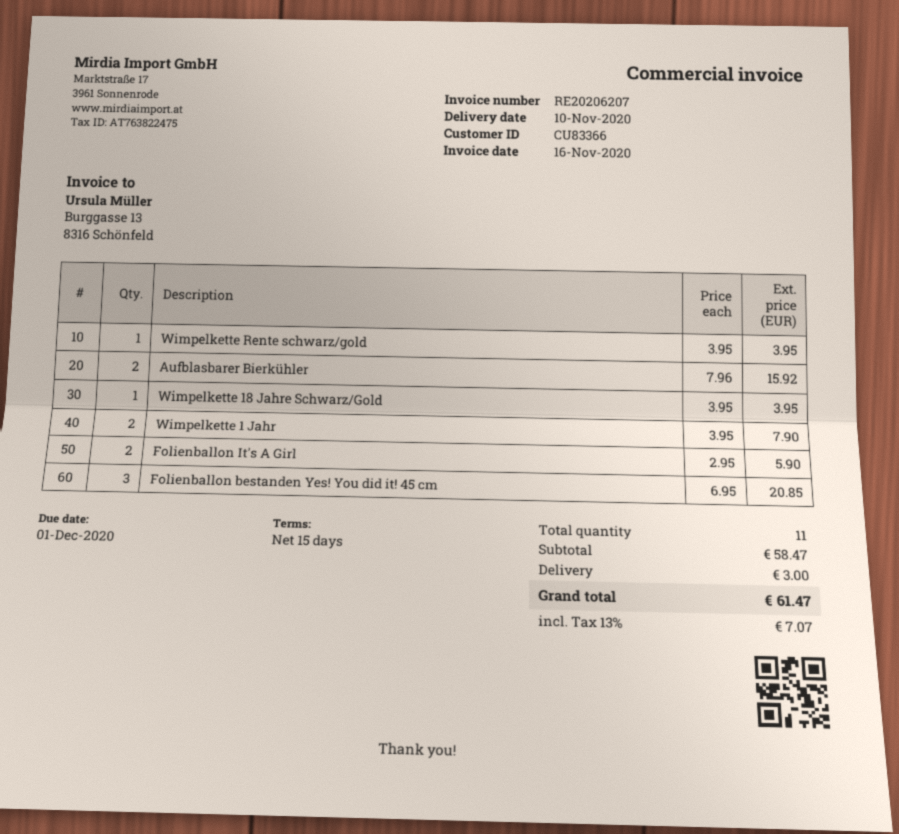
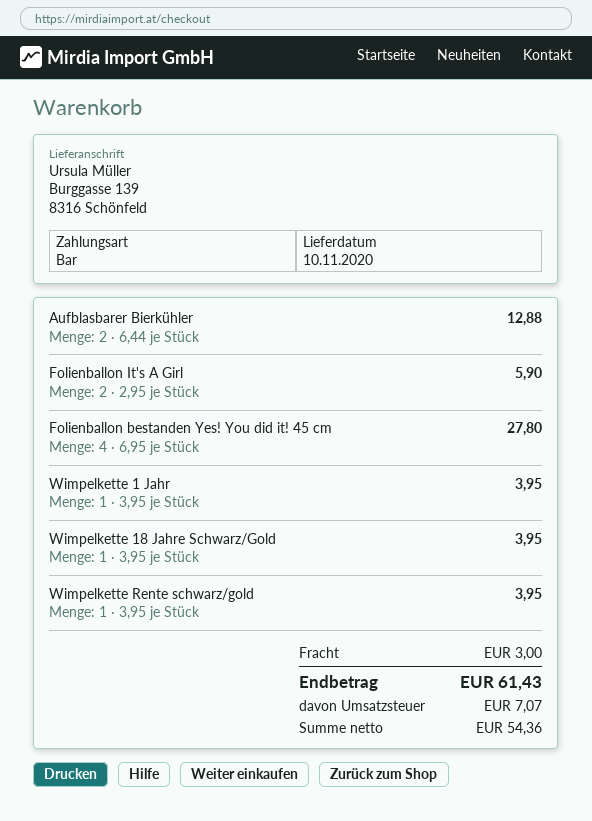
Aufblasbarer Bierkühler: 2 x 7.96 = 15.92 -> 2 x 6.44 = 12.88
Wimpelkette 1 Jahr: 2 x 3.95 = 7.90 -> 1 x 3.95 = 3.95
Folienballon bestanden Yes! You did it! 45 cm: 3 x 6.95 = 20.85 -> 4 x 6.95 = 27.80
total: 61.47 -> 61.43

